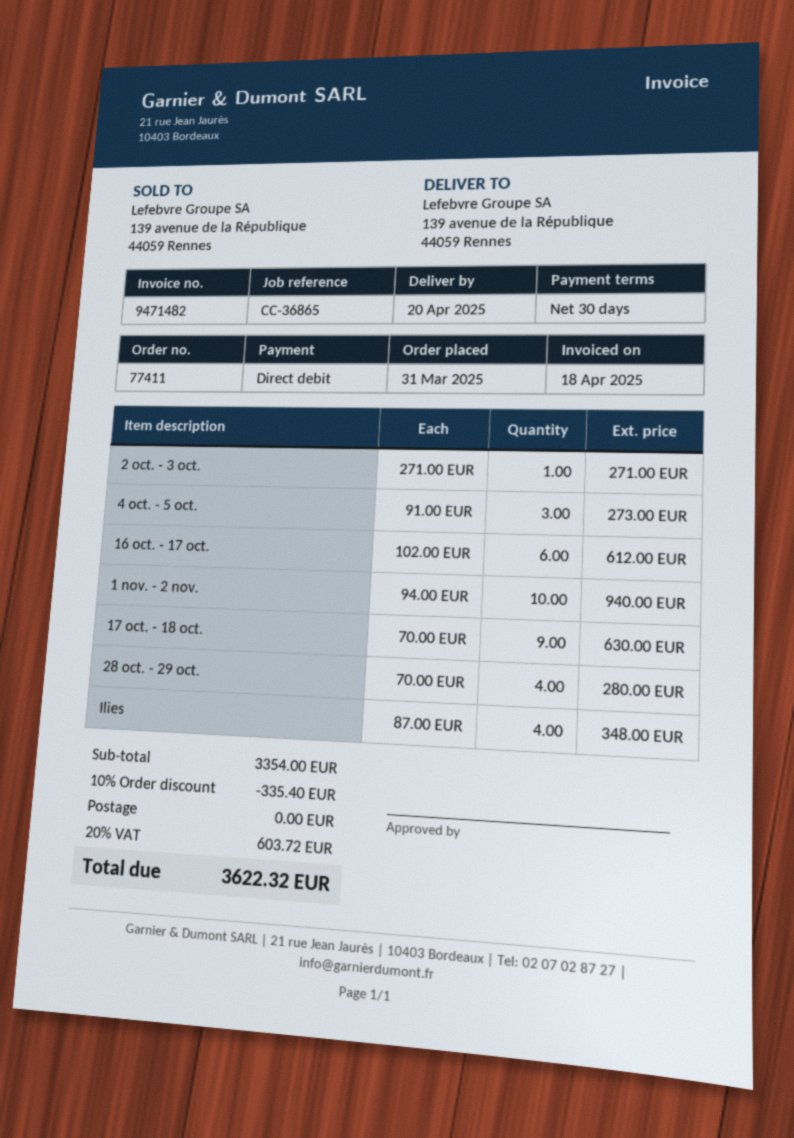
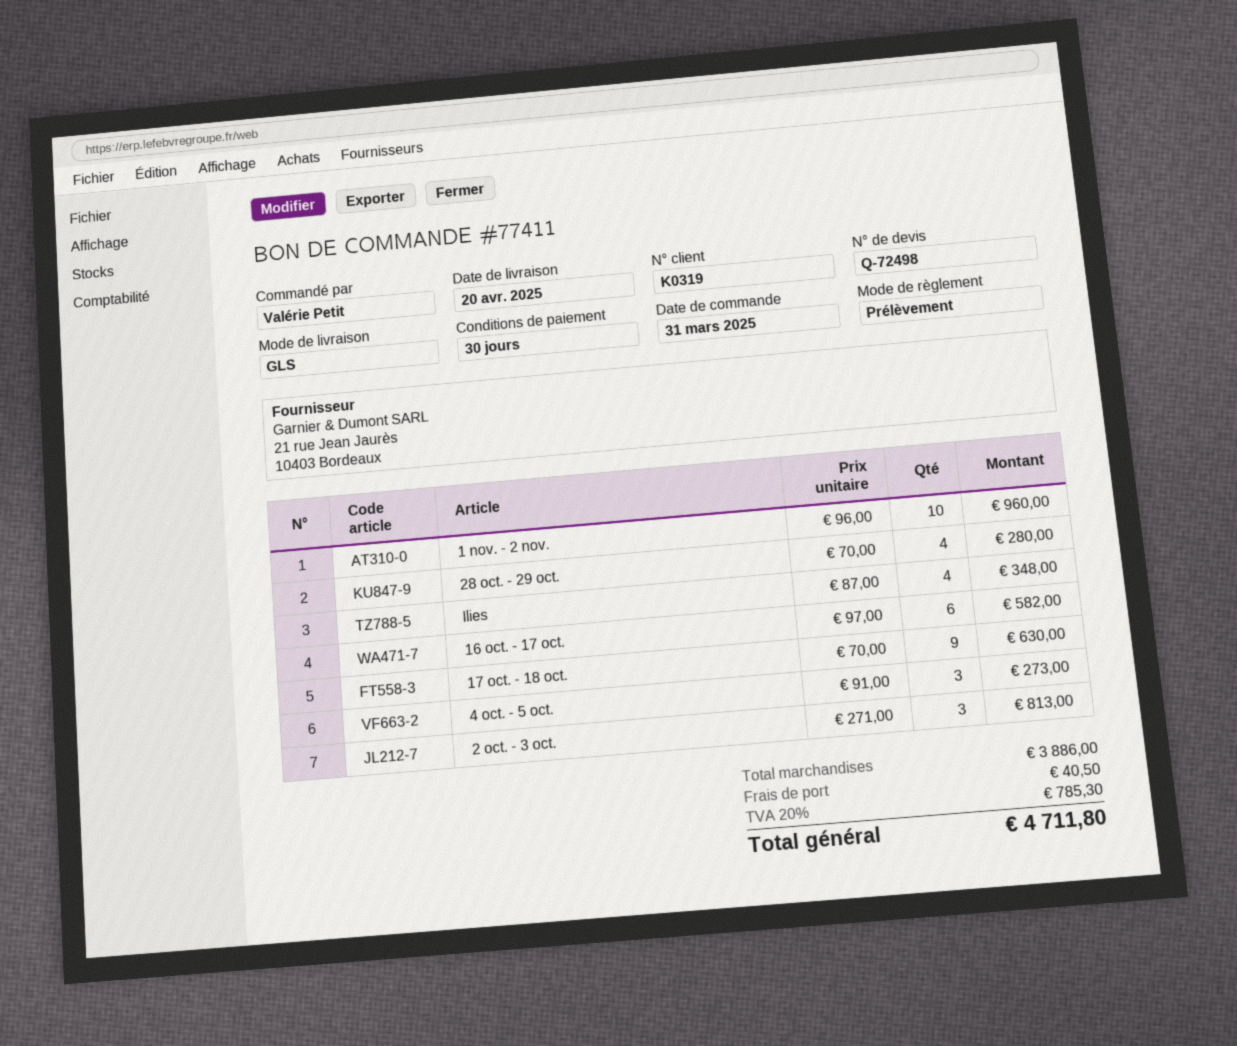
2 oct. - 3 oct.: 1 x 271.00 = 271.00 -> 3 x 271.00 = 813.00
16 oct. - 17 oct.: 6 x 102.00 = 612.00 -> 6 x 97.00 = 582.00
1 nov. - 2 nov.: 10 x 94.00 = 940.00 -> 10 x 96.00 = 960.00
subtotal: 3354.00 -> 3886.00
discount: 10% = 335.40 -> none
shipping: 0.00 -> 40.50
tax: 20% = 603.72 -> 20% = 785.30
total: 3622.32 -> 4711.80

